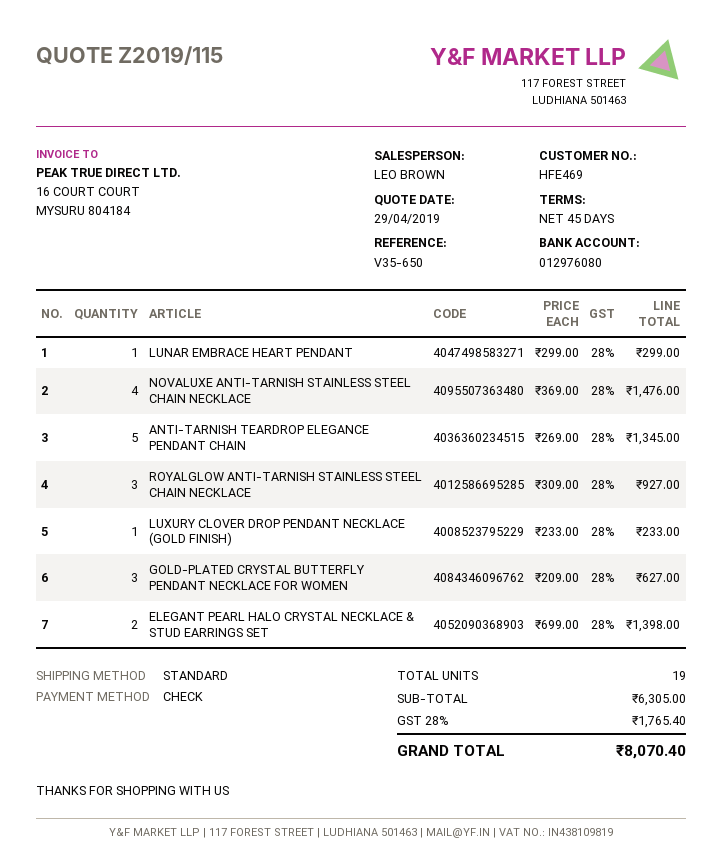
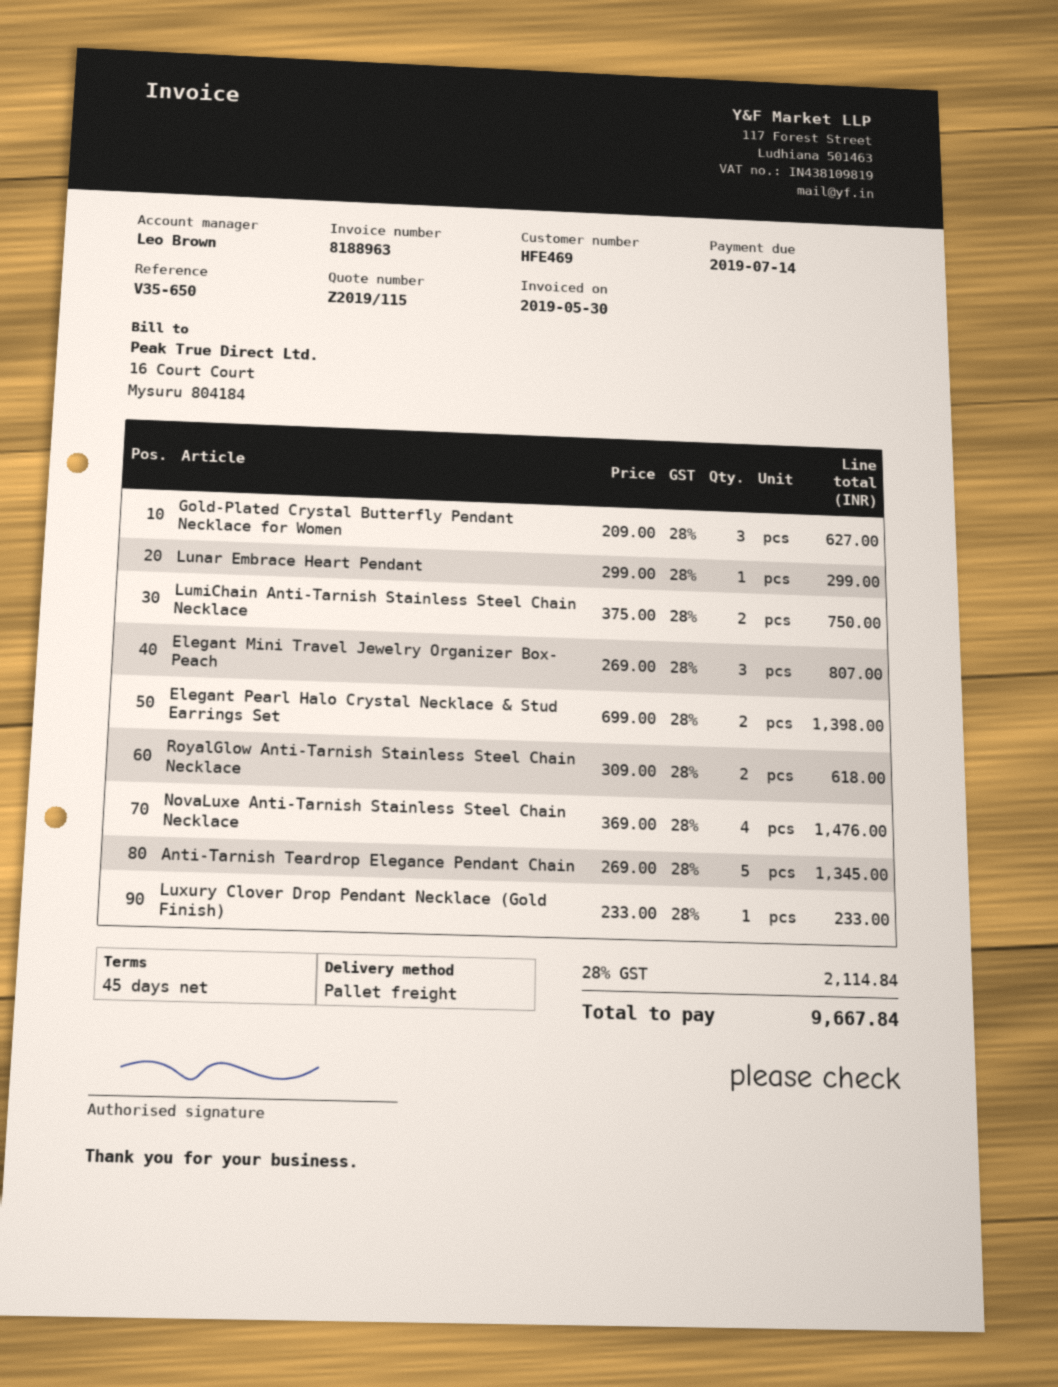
shipping method: standard -> pallet freight
ROYALGLOW ANTI-TARNISH STAINLESS STEEL CHAIN NECKLACE: 3 x 309.00 = 927.00 -> 2 x 309.00 = 618.00
LumiChain Anti-Tarnish Stainless Steel Chain Necklace: none -> 2 x 375.00 = 750.00
Elegant Mini Travel Jewelry Organizer Box- Peach: none -> 3 x 269.00 = 807.00
tax: 28% = 1765.40 -> 28% = 2114.84
total: 8070.40 -> 9667.84

